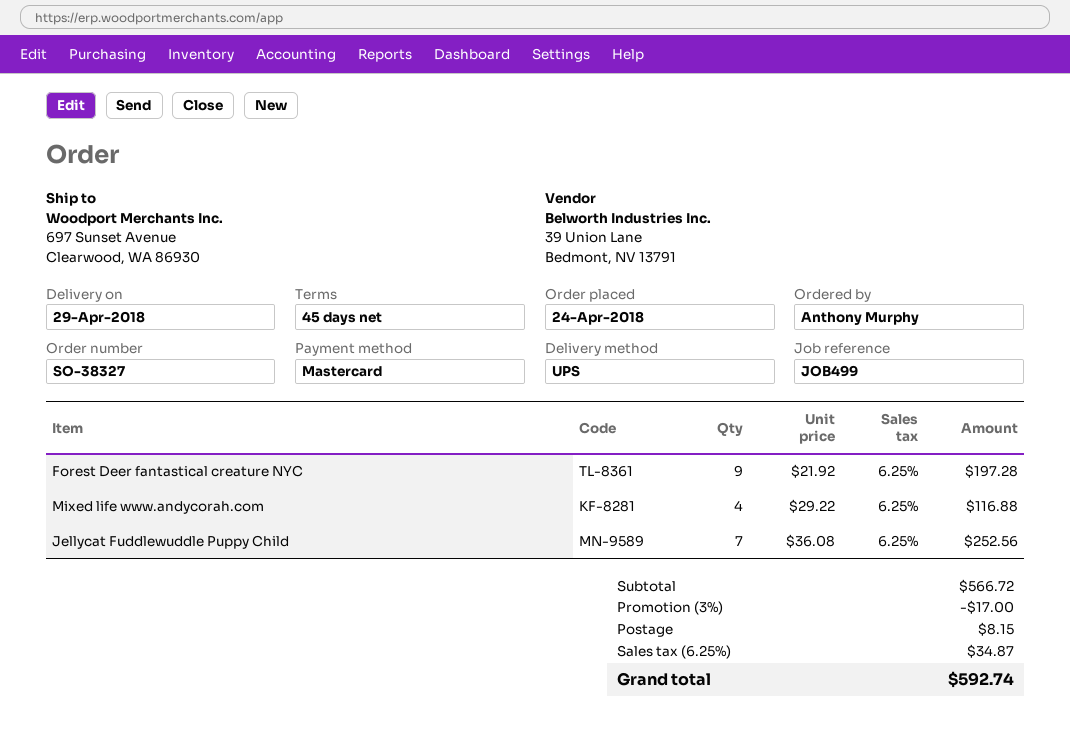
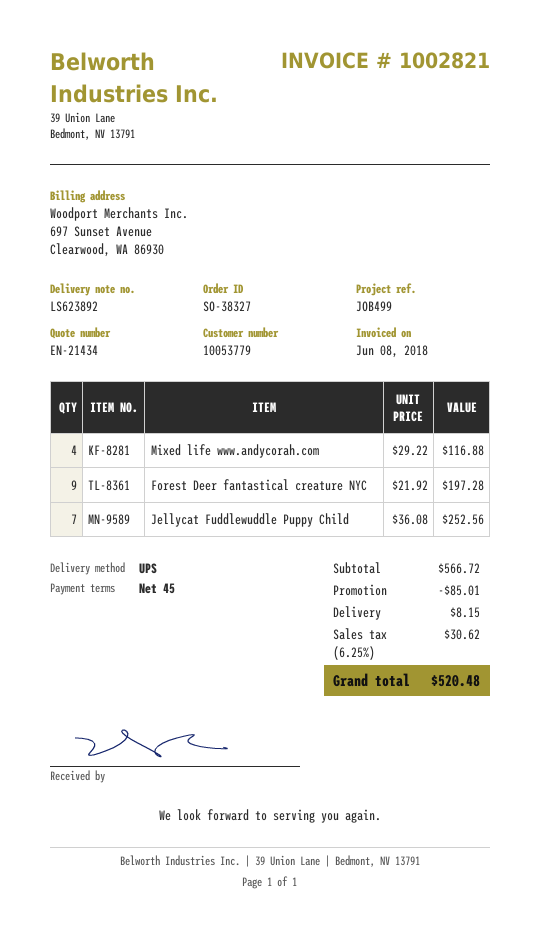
discount: 17.00 -> 85.01
tax: 6.25% = 34.87 -> 6.25% = 30.62
total: 592.74 -> 520.48

